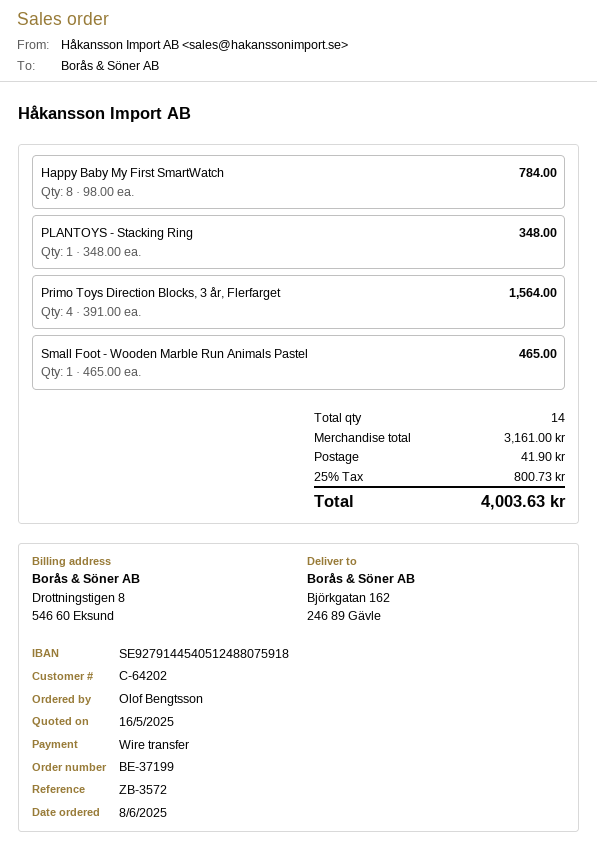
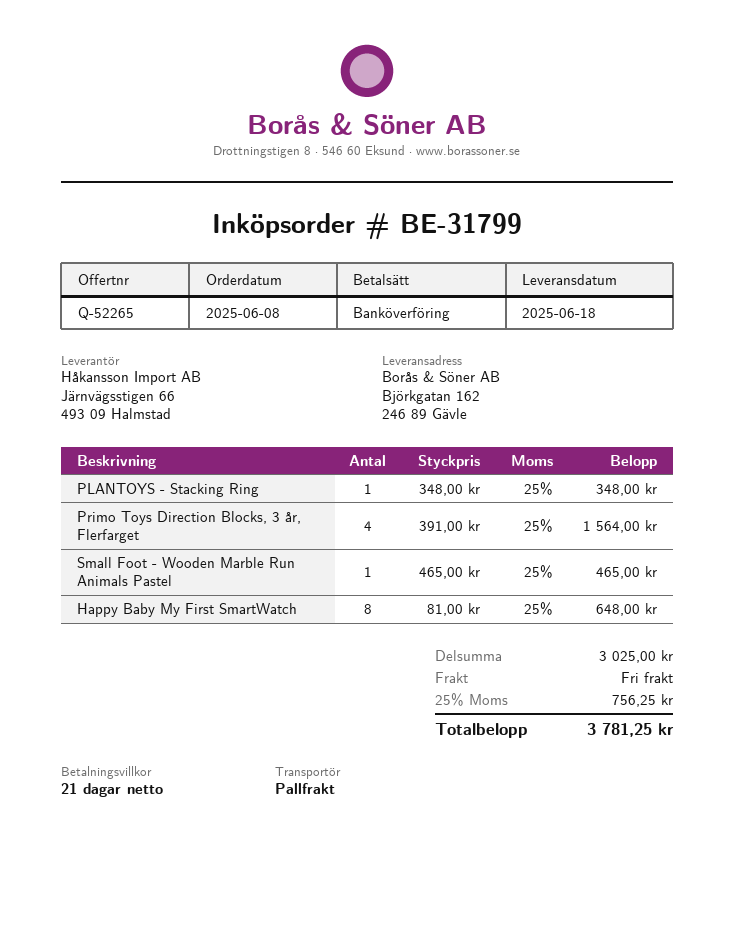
order number: BE-37199 -> BE-31799
Happy Baby My First SmartWatch: 8 x 98.00 = 784.00 -> 8 x 81.00 = 648.00
subtotal: 3161.00 -> 3025.00
shipping: 41.90 -> 0.00
tax: 25% = 800.73 -> 25% = 756.25
total: 4003.63 -> 3781.25

